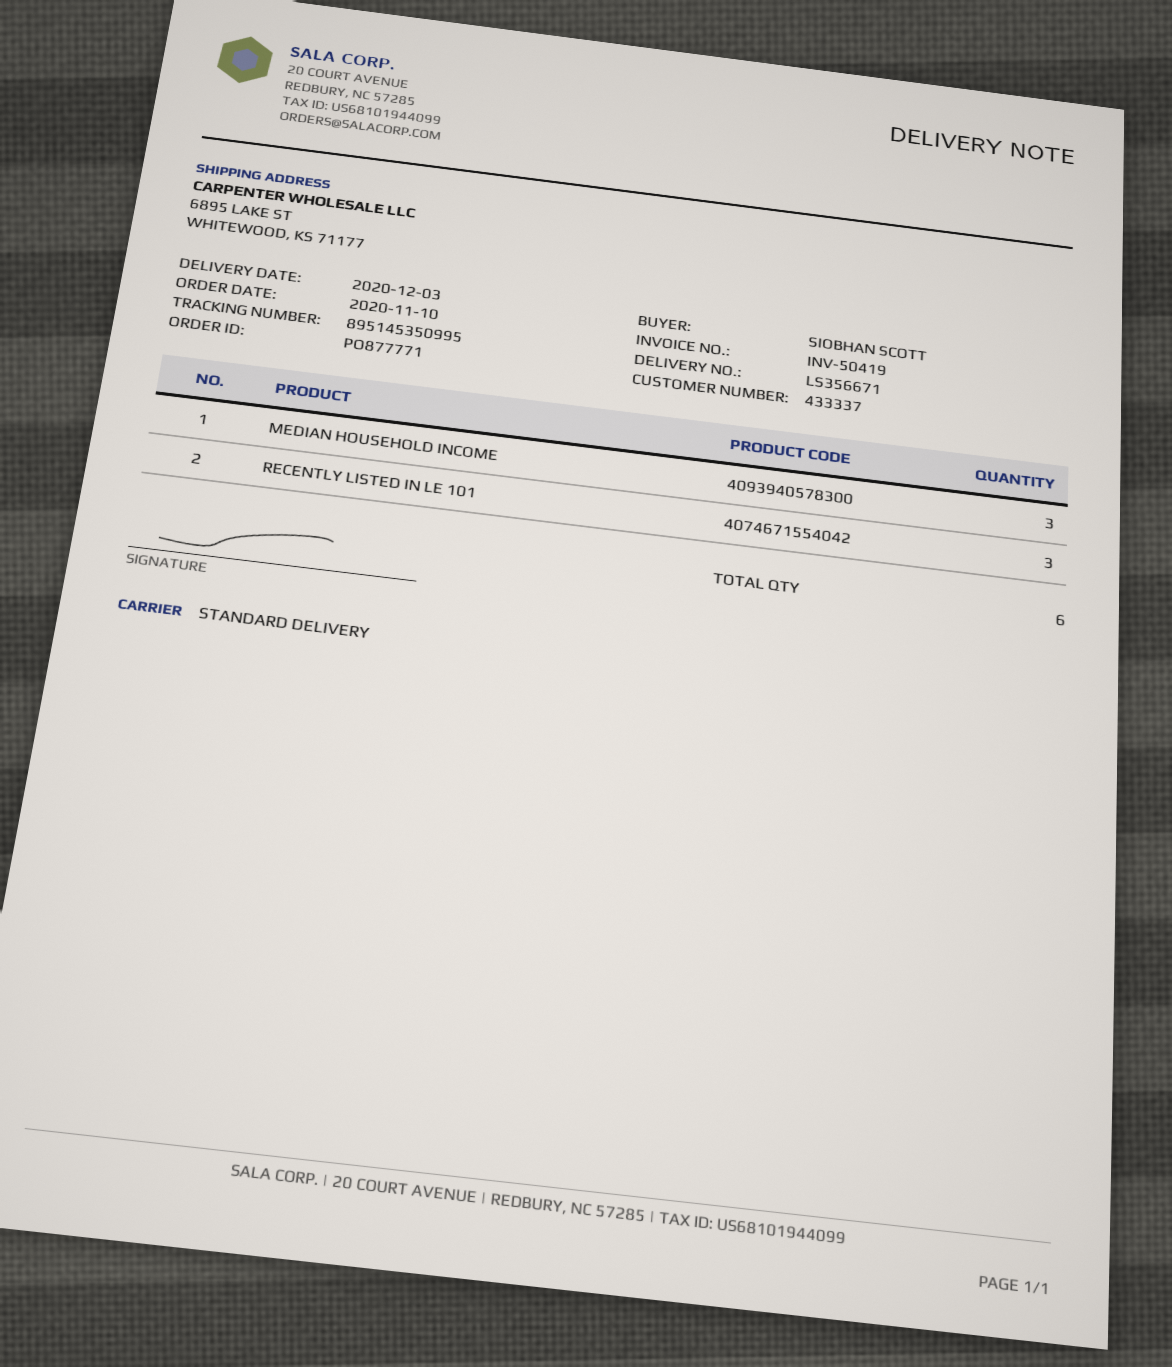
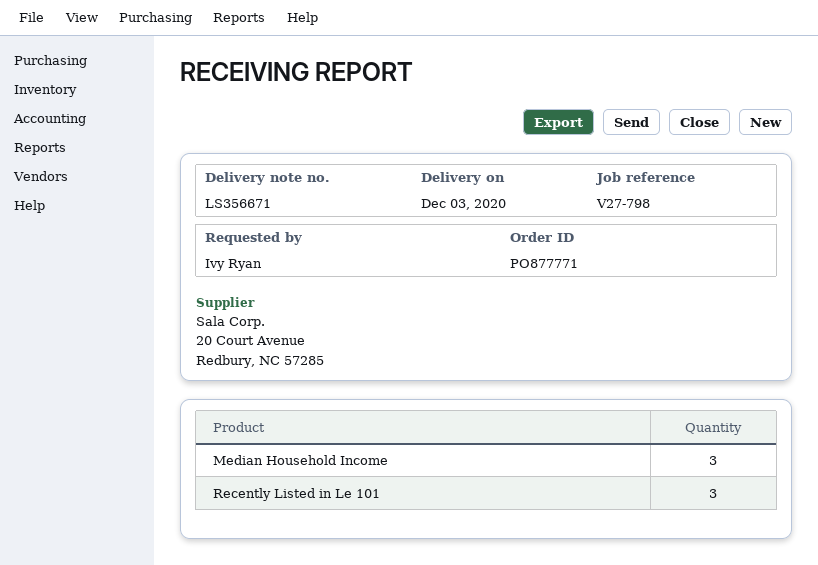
ordered by: SIOBHAN SCOTT -> Ivy Ryan

